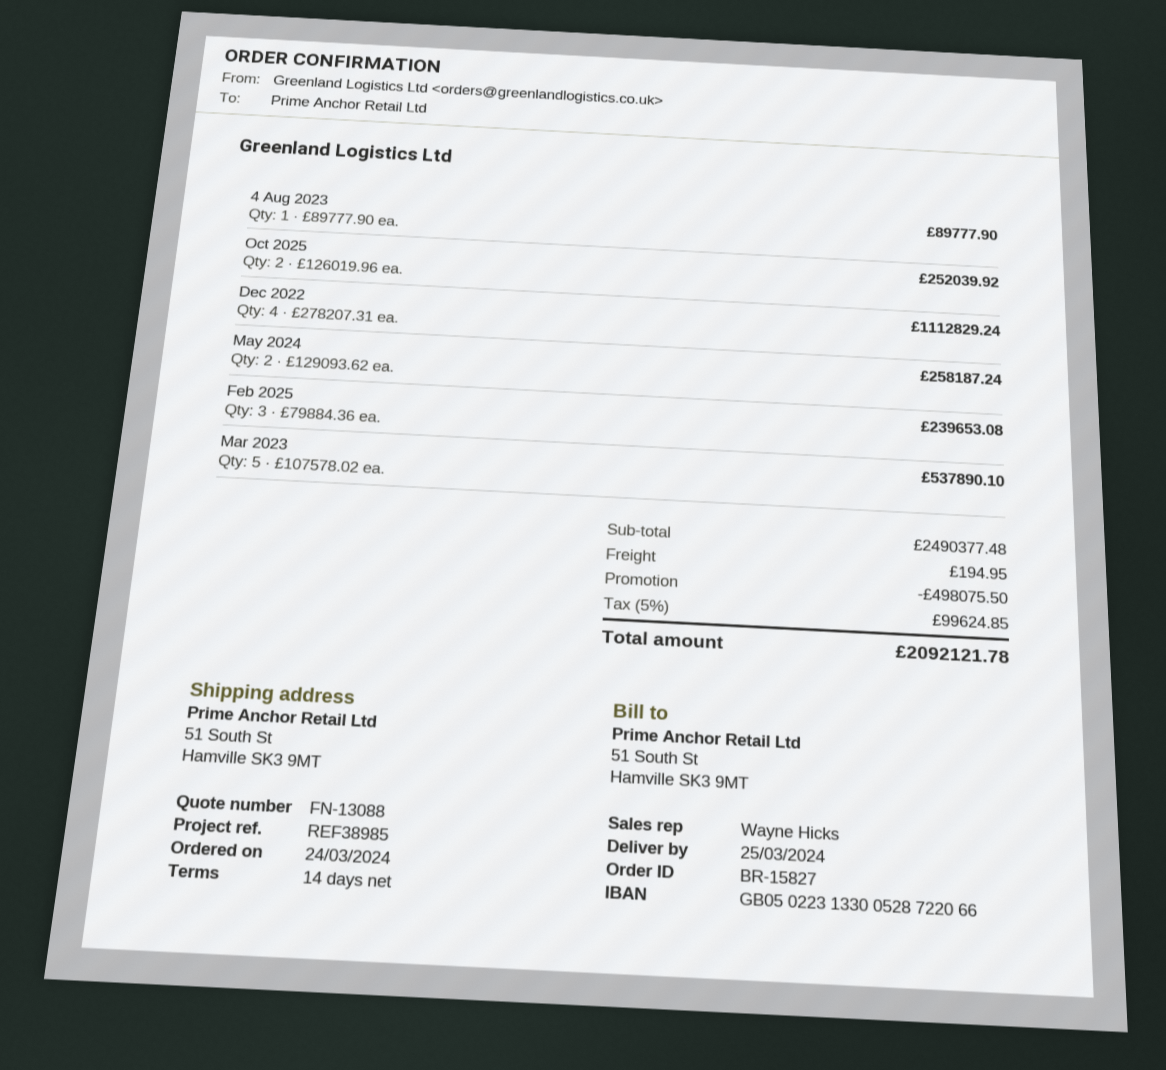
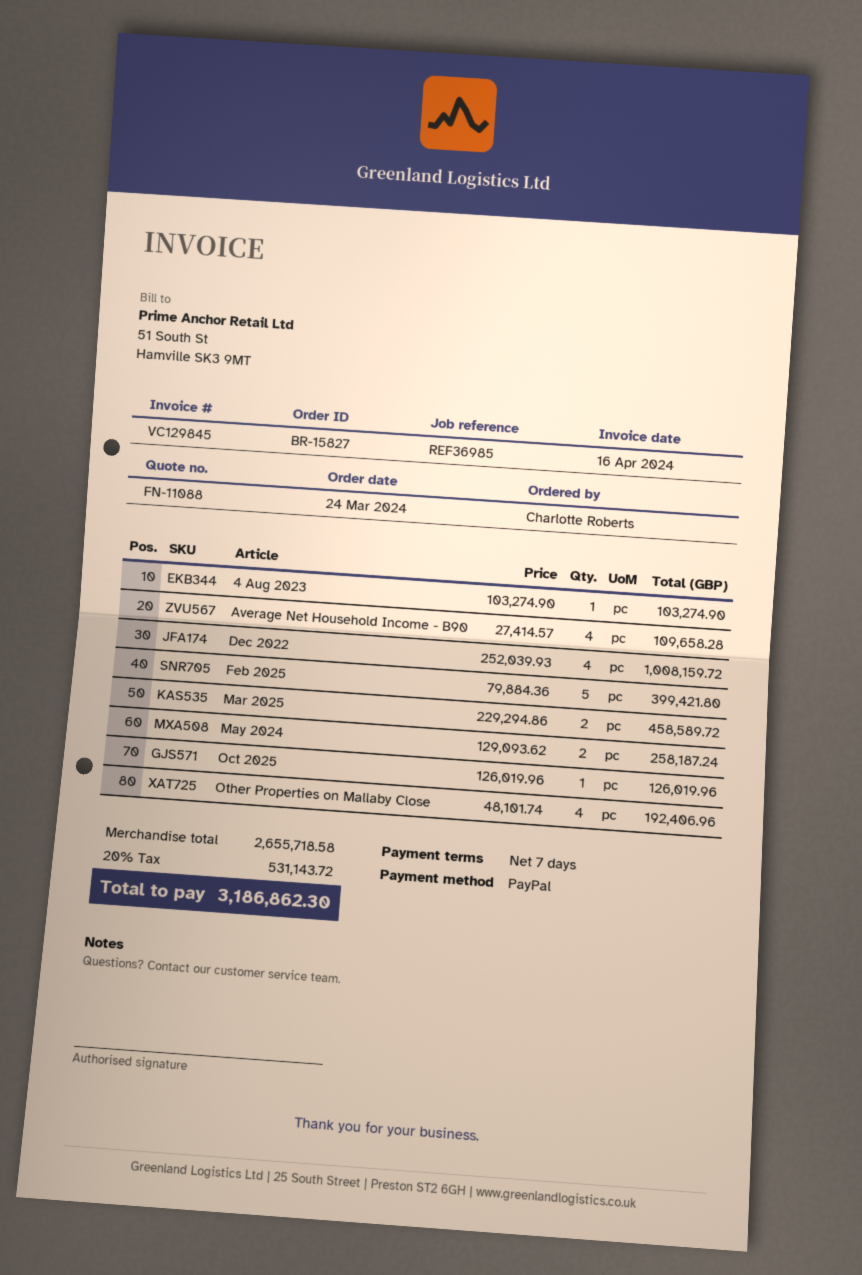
quote number: FN-13088 -> FN-11088
payment terms: 14 days -> 7 days
reference: REF38985 -> REF36985
4 Aug 2023: 1 x 89777.90 = 89777.90 -> 1 x 103274.90 = 103274.90
Oct 2025: 2 x 126019.96 = 252039.92 -> 1 x 126019.96 = 126019.96
Dec 2022: 4 x 278207.31 = 1112829.24 -> 4 x 252039.93 = 1008159.72
Feb 2025: 3 x 79884.36 = 239653.08 -> 5 x 79884.36 = 399421.80
Mar 2023: 5 x 107578.02 = 537890.10 -> none
Average Net Household Income - B90: none -> 4 x 27414.57 = 109658.28
Mar 2025: none -> 2 x 229294.86 = 458589.72
Other Properties on Mallaby Close: none -> 4 x 48101.74 = 192406.96
subtotal: 2490377.48 -> 2655718.58
discount: 498075.50 -> none
shipping: 194.95 -> none
tax: 5% = 99624.85 -> 20% = 531143.72
total: 2092121.78 -> 3186862.30

